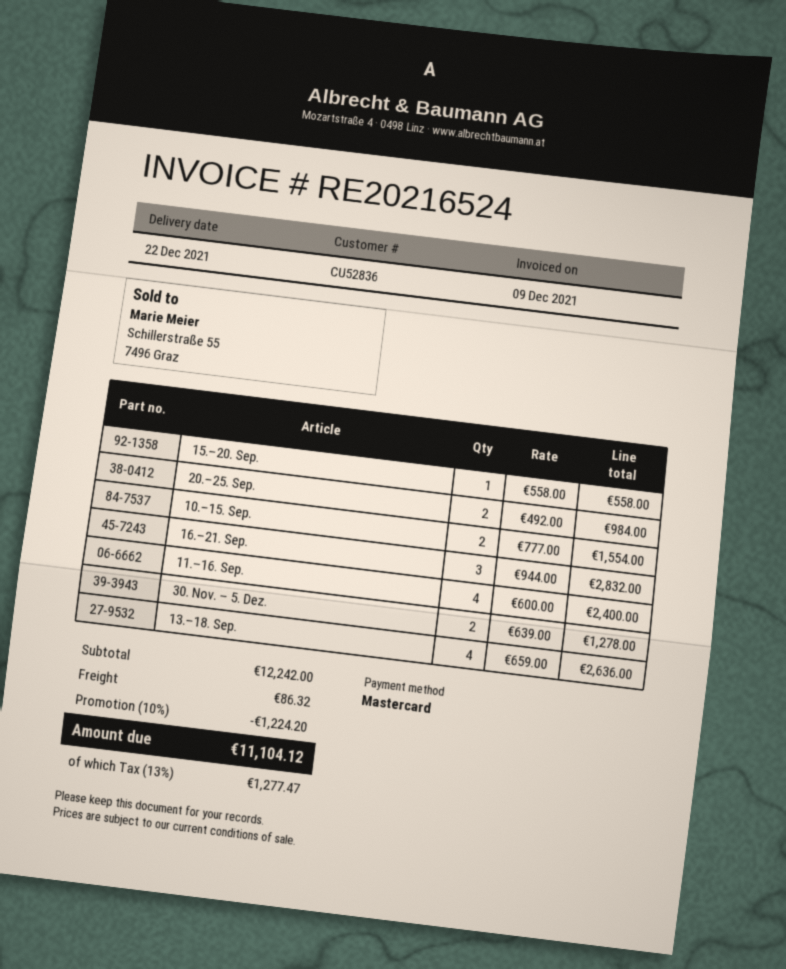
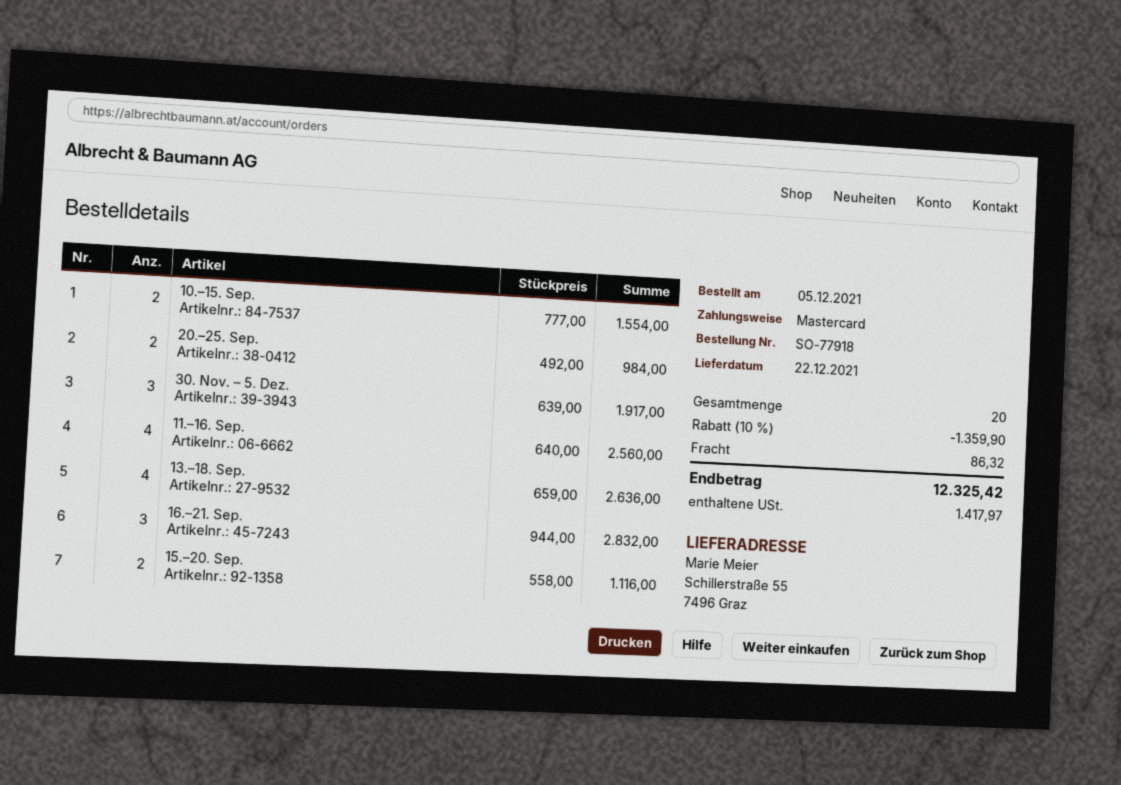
15.–20. Sep.: 1 x 558.00 = 558.00 -> 2 x 558.00 = 1116.00
11.–16. Sep.: 4 x 600.00 = 2400.00 -> 4 x 640.00 = 2560.00
30. Nov. – 5. Dez.: 2 x 639.00 = 1278.00 -> 3 x 639.00 = 1917.00
discount: 10% = 1224.20 -> 10% = 1359.90
tax: 1277.47 -> 1417.97
total: 11104.12 -> 12325.42

